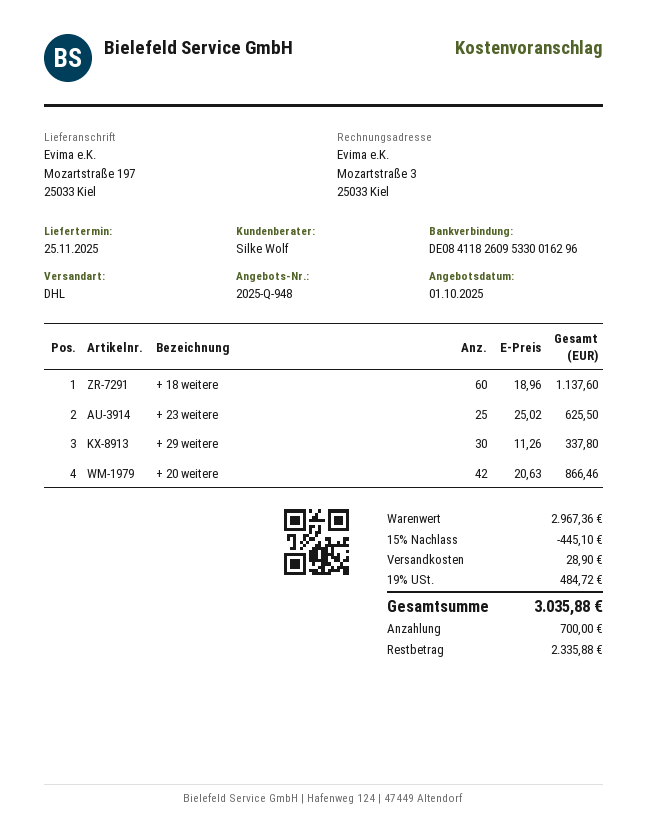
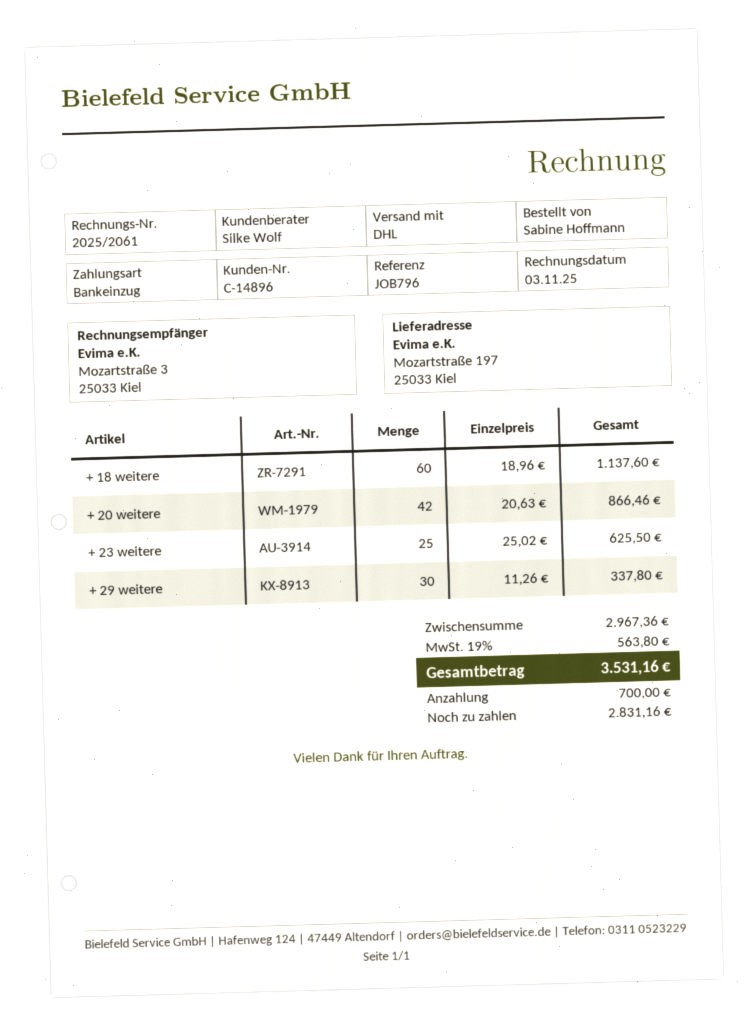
discount: 15% = 445.10 -> none
shipping: 28.90 -> none
tax: 19% = 484.72 -> 19% = 563.80
total: 3035.88 -> 3531.16
balance: 2335.88 -> 2831.16

